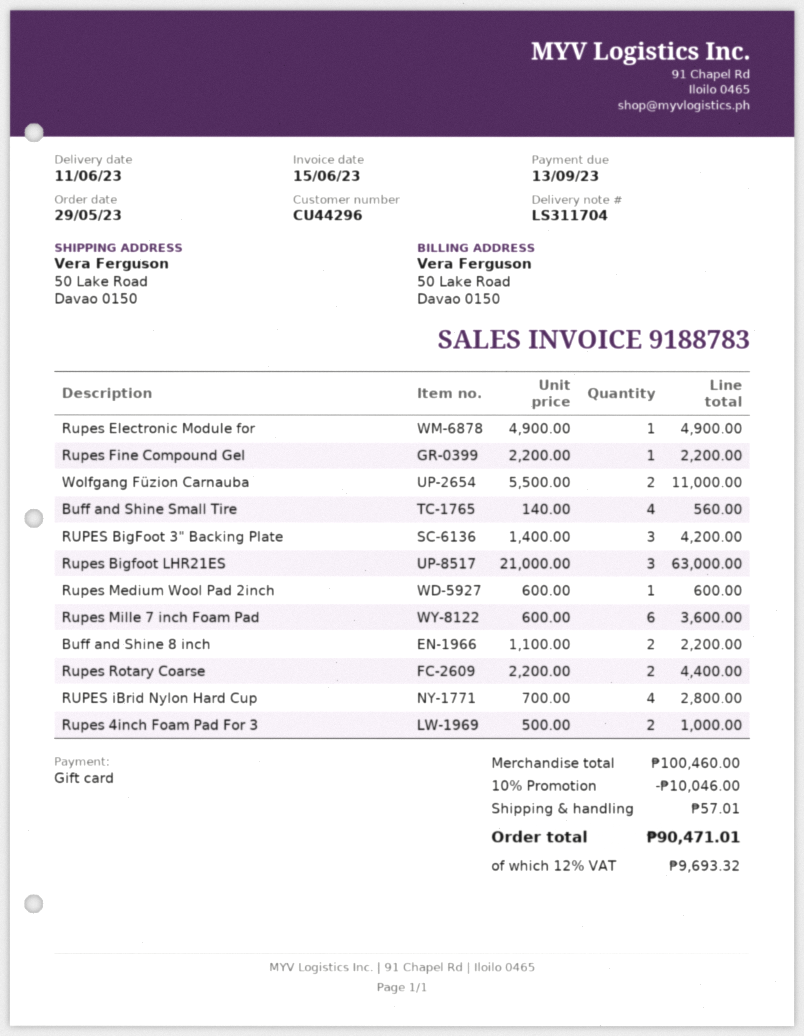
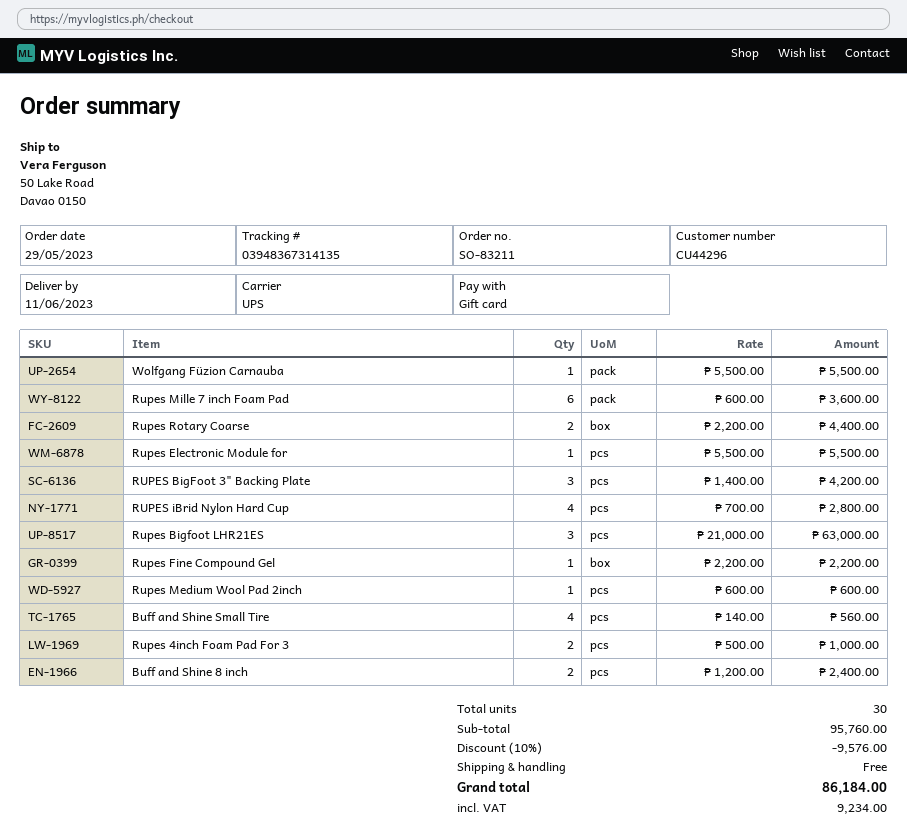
Rupes Electronic Module for: 1 x 4900.00 = 4900.00 -> 1 x 5500.00 = 5500.00
Wolfgang Füzion Carnauba: 2 x 5500.00 = 11000.00 -> 1 x 5500.00 = 5500.00
Buff and Shine 8 inch: 2 x 1100.00 = 2200.00 -> 2 x 1200.00 = 2400.00
subtotal: 100460.00 -> 95760.00
discount: 10% = 10046.00 -> 10% = 9576.00
shipping: 57.01 -> 0.00
tax: 9693.32 -> 9234.00
total: 90471.01 -> 86184.00

